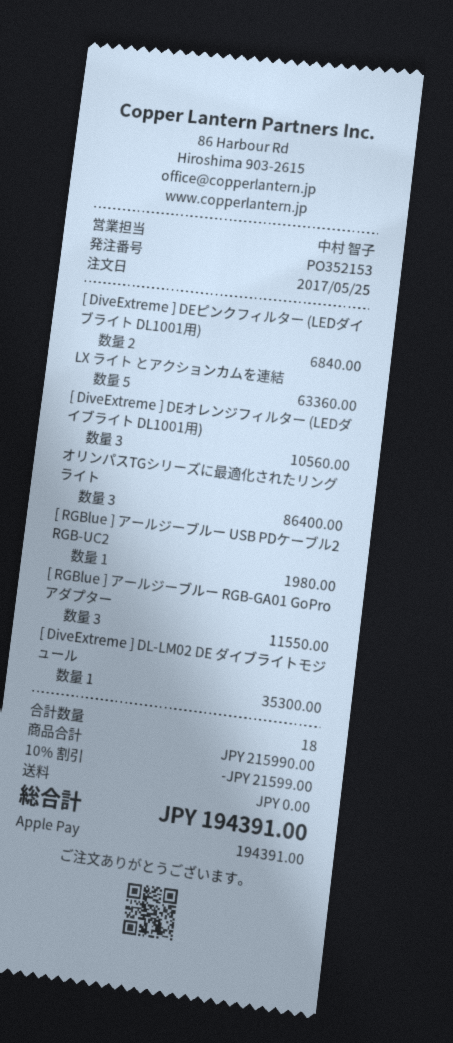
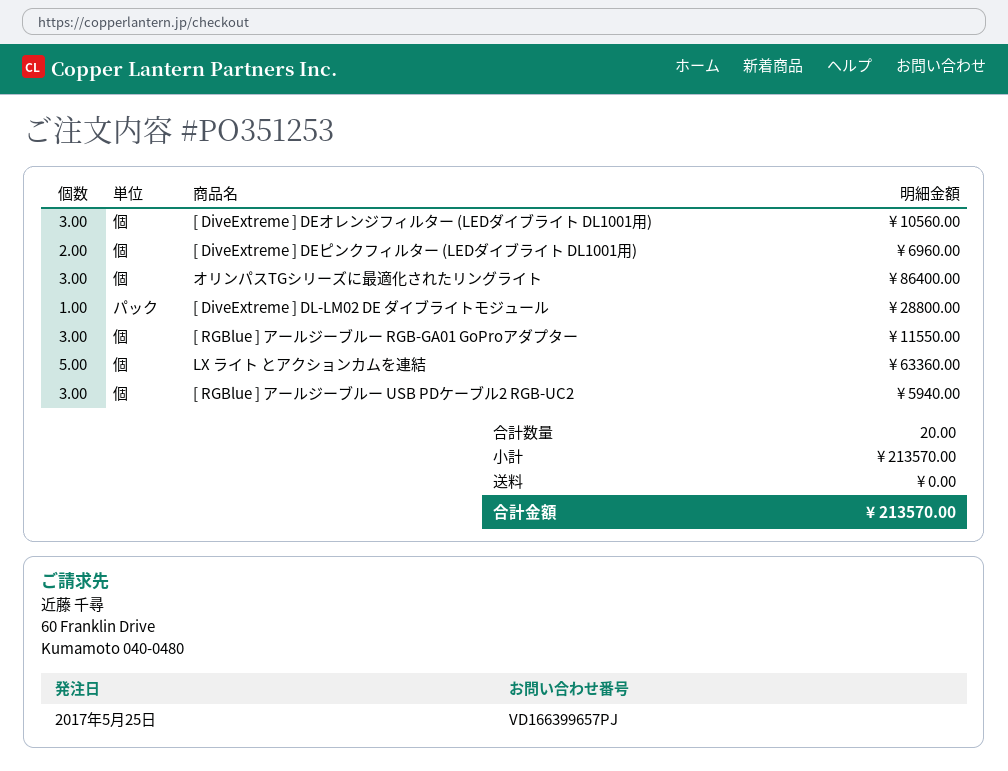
order number: PO352153 -> PO351253
[ DiveExtreme ] DEピンクフィルター (LEDダイブライト DL1001用): 2 for 6840.00 -> 2 for 6960.00
[ RGBlue ] アールジーブルー USB PDケーブル2 RGB-UC2: 1 for 1980.00 -> 3 for 5940.00
[ DiveExtreme ] DL-LM02 DE ダイブライトモジュール: 1 for 35300.00 -> 1 for 28800.00
total quantity: 18 -> 20
subtotal: 215990.00 -> 213570.00
discount: 10% = 21599.00 -> none
total: 194391.00 -> 213570.00

